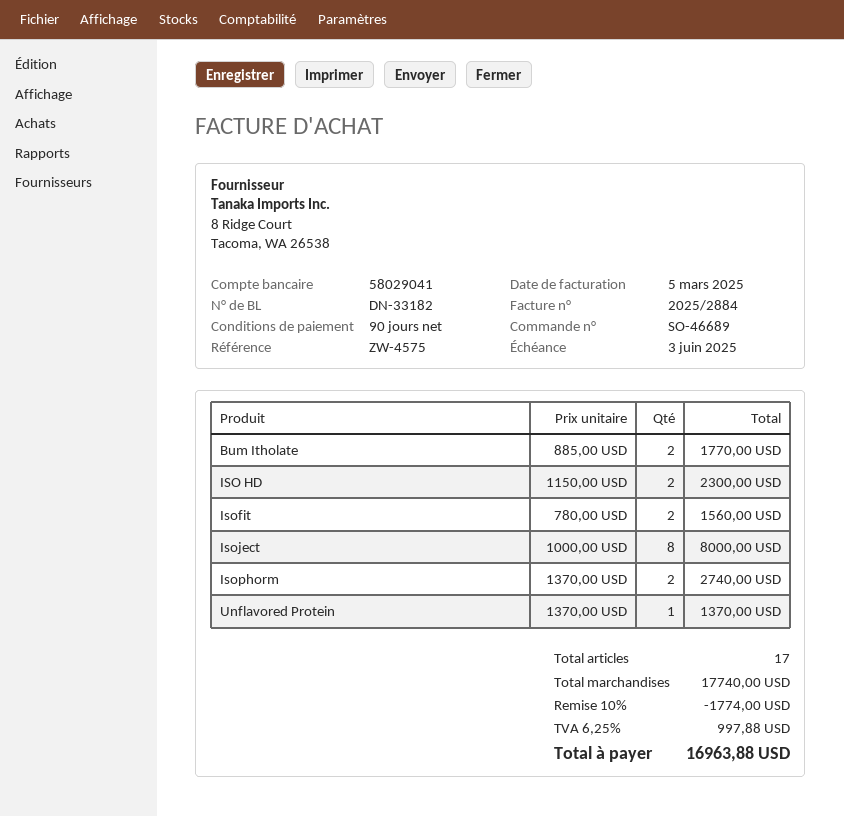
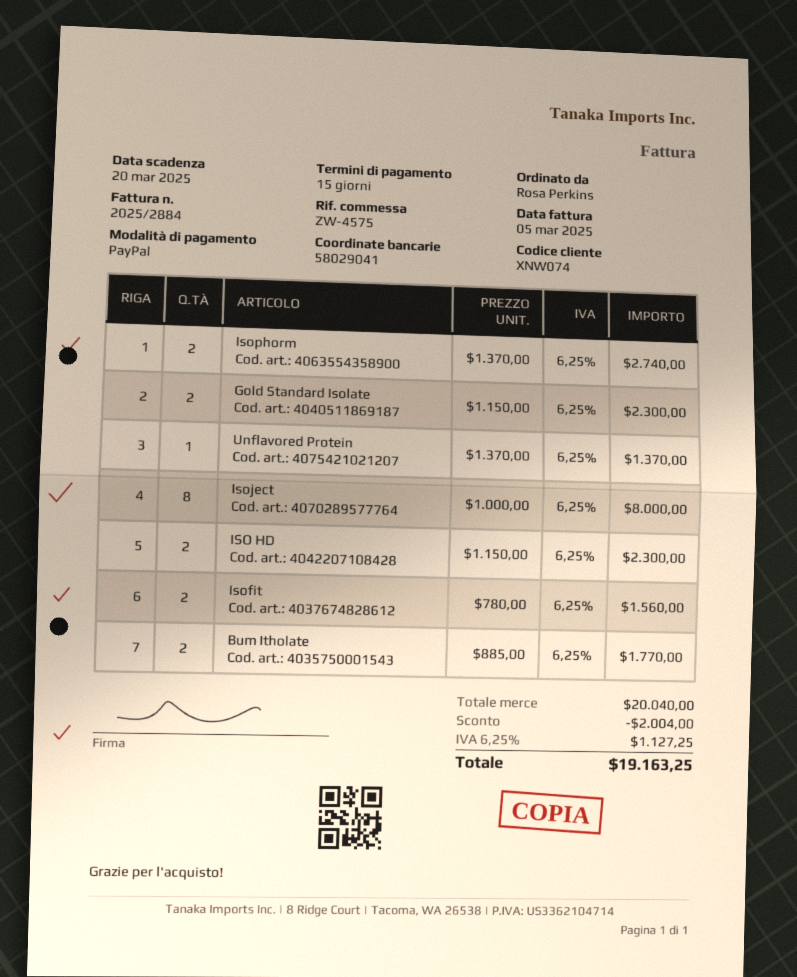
payment terms: 90 days -> 15 days
due date: 2025-06-03 -> 2025-03-20
Gold Standard Isolate: none -> 2 x 1150.00 = 2300.00
subtotal: 17740.00 -> 20040.00
discount: 1774.00 -> 2004.00
tax: 6.25% = 997.88 -> 6.25% = 1127.25
total: 16963.88 -> 19163.25

